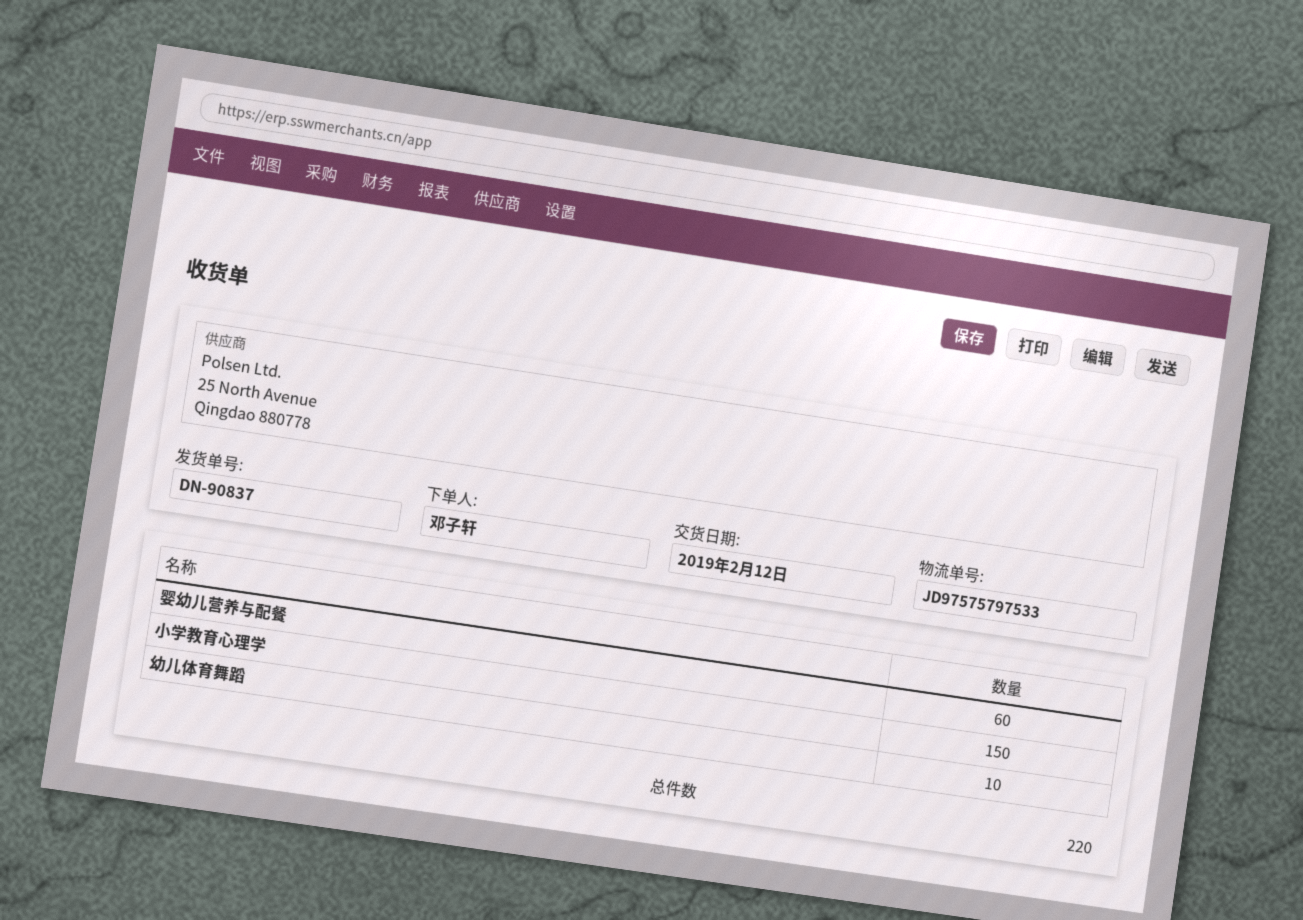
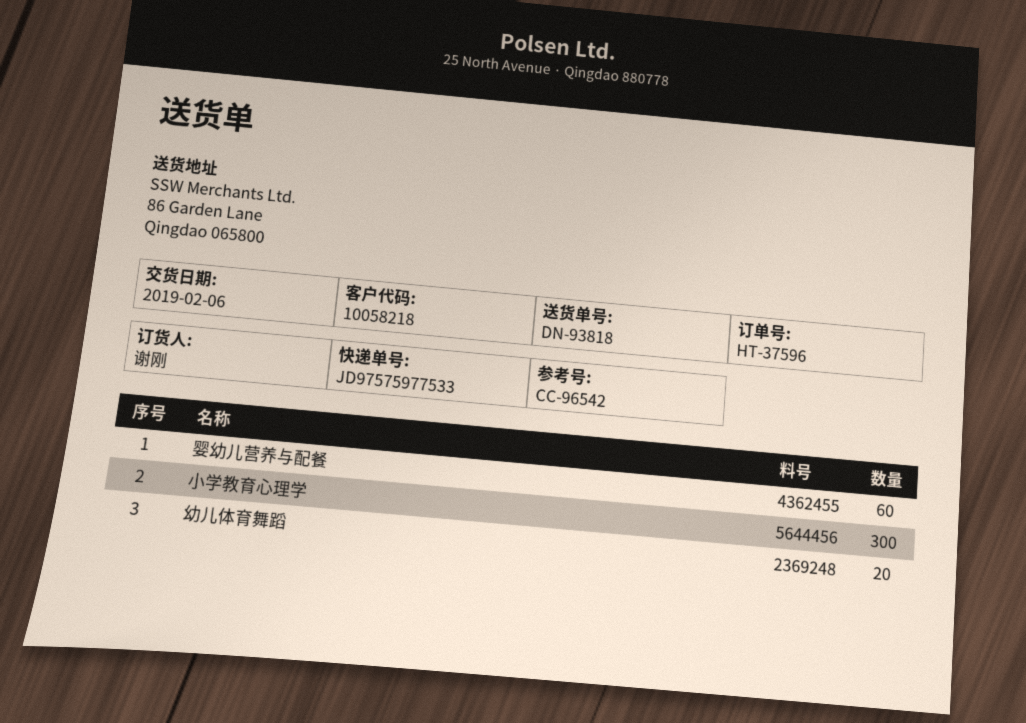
delivery note number: DN-90837 -> DN-93818
delivery date: 2019-02-12 -> 2019-02-06
ordered by: 邓子轩 -> 谢刚
tracking number: JD97575797533 -> JD97575977533
小学教育心理学: 150 -> 300
幼儿体育舞蹈: 10 -> 20

